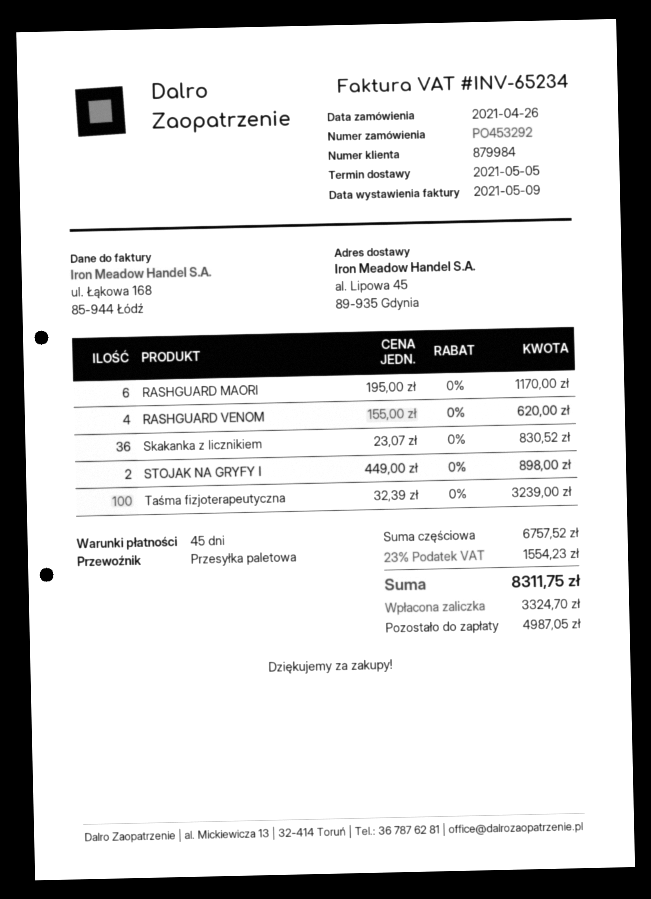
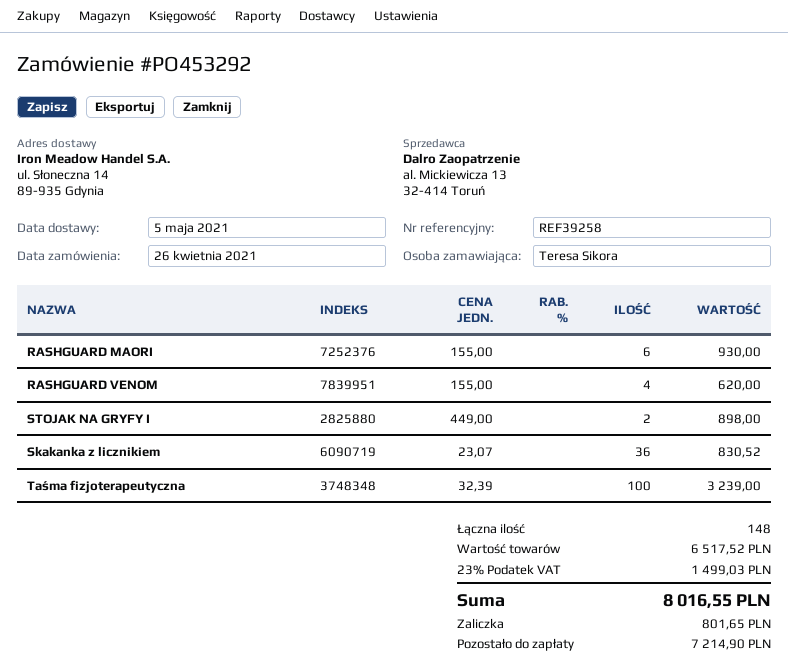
ship to: al. Lipowa 45, 89-935 Gdynia -> ul. Słoneczna 14, 89-935 Gdynia
RASHGUARD MAORI: 6 x 195.00 = 1170.00 -> 6 x 155.00 = 930.00
subtotal: 6757.52 -> 6517.52
tax: 23% = 1554.23 -> 23% = 1499.03
total: 8311.75 -> 8016.55
deposit: 3324.70 -> 801.65
balance: 4987.05 -> 7214.90

